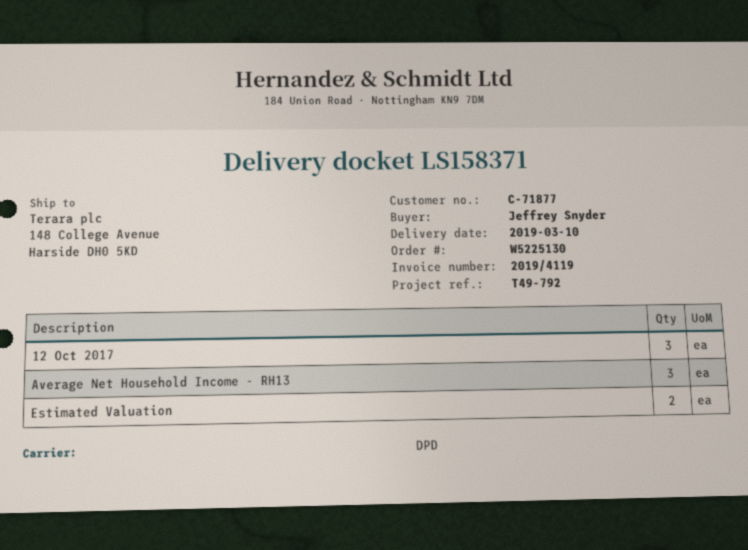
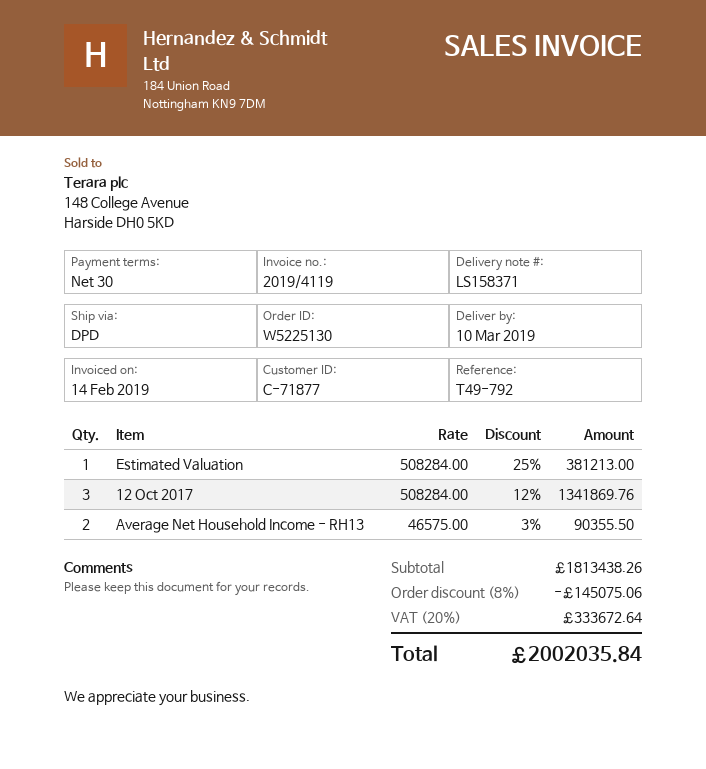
Average Net Household Income - RH13: 3 -> 2
Estimated Valuation: 2 -> 1

